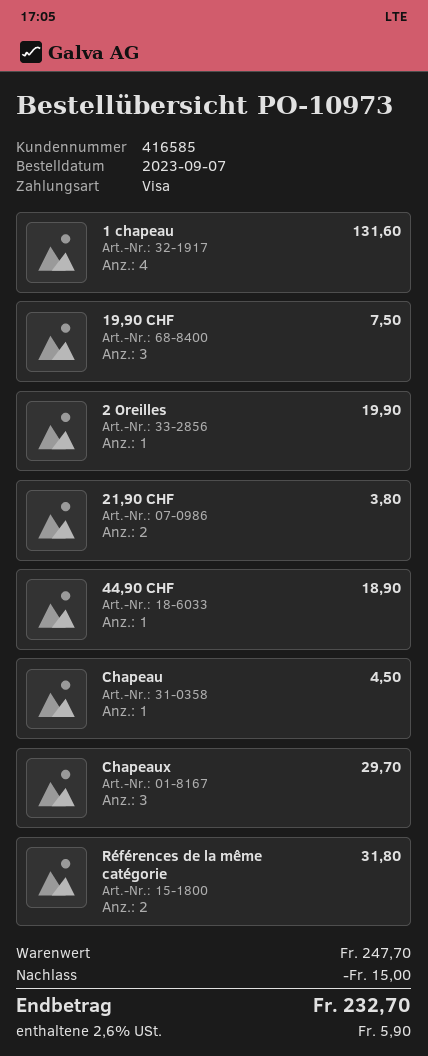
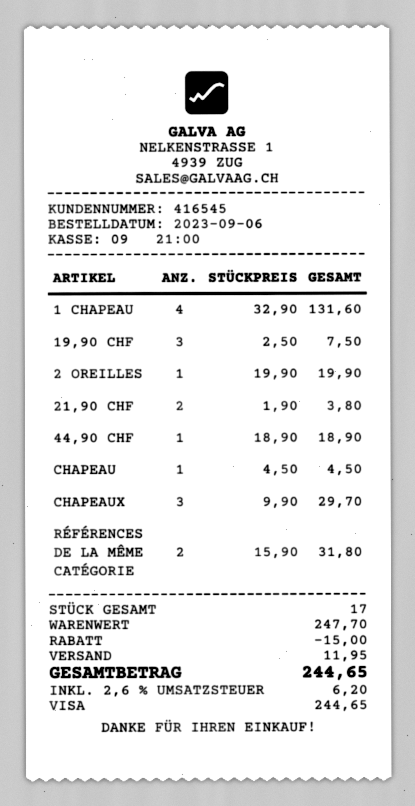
order date: 2023-09-07 -> 2023-09-06
customer number: 416585 -> 416545
shipping: none -> 11.95
tax: 2.6% = 5.90 -> 2.6% = 6.20
total: 232.70 -> 244.65

